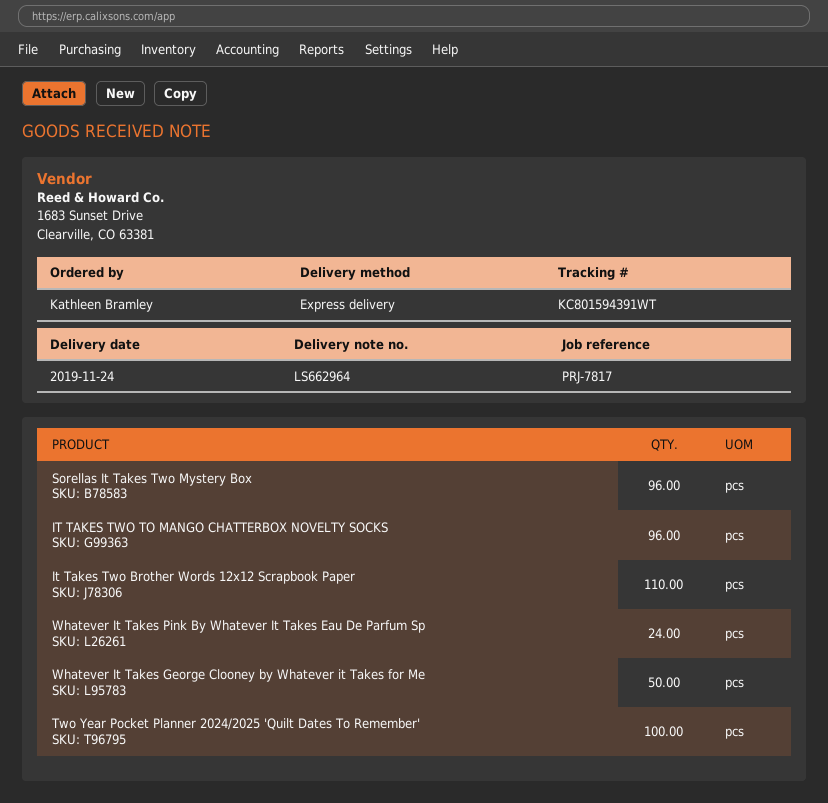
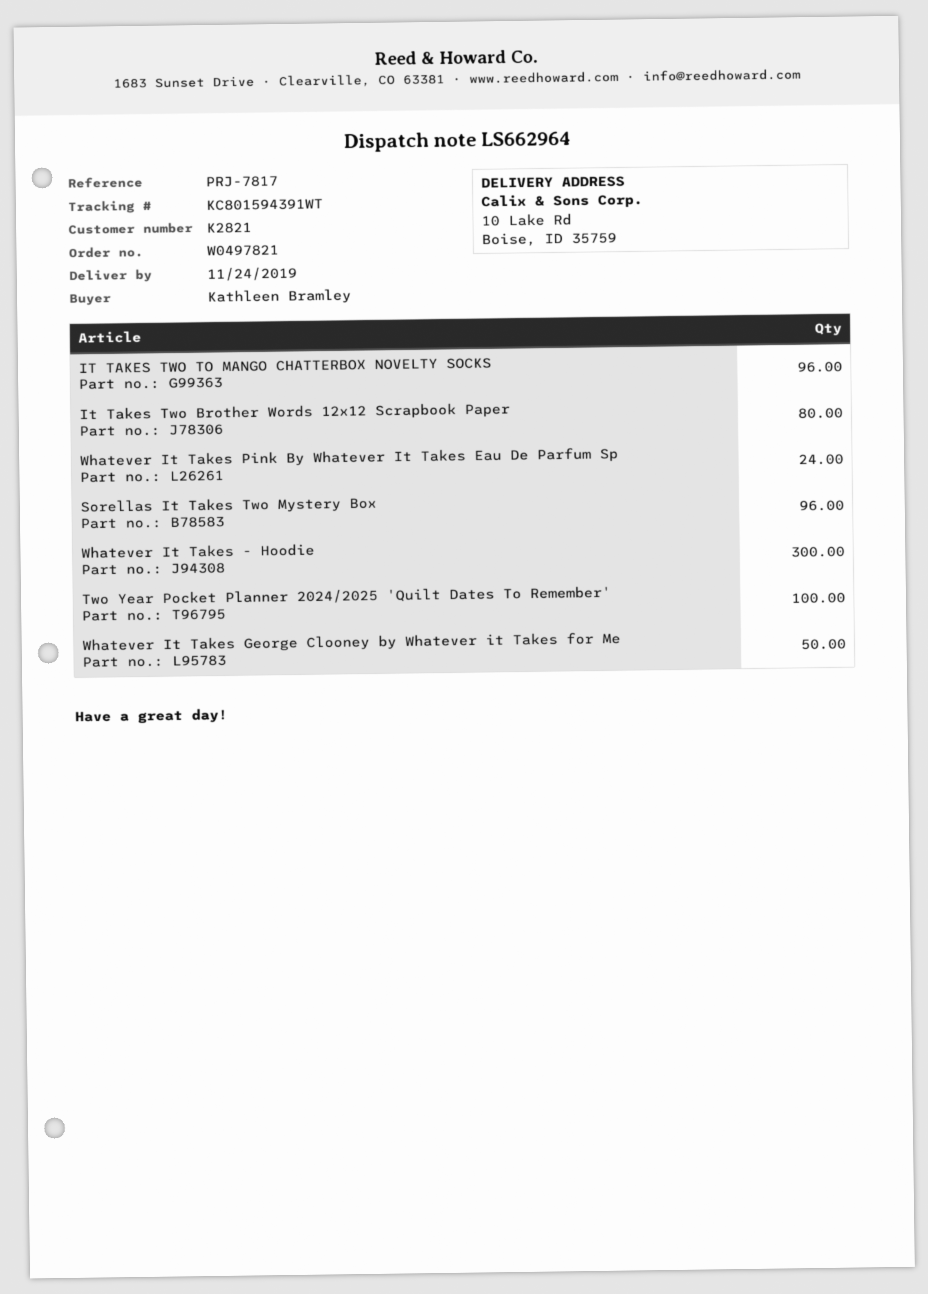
It Takes Two Brother Words 12x12 Scrapbook Paper: 110 -> 80
Whatever It Takes - Hoodie: none -> 300

